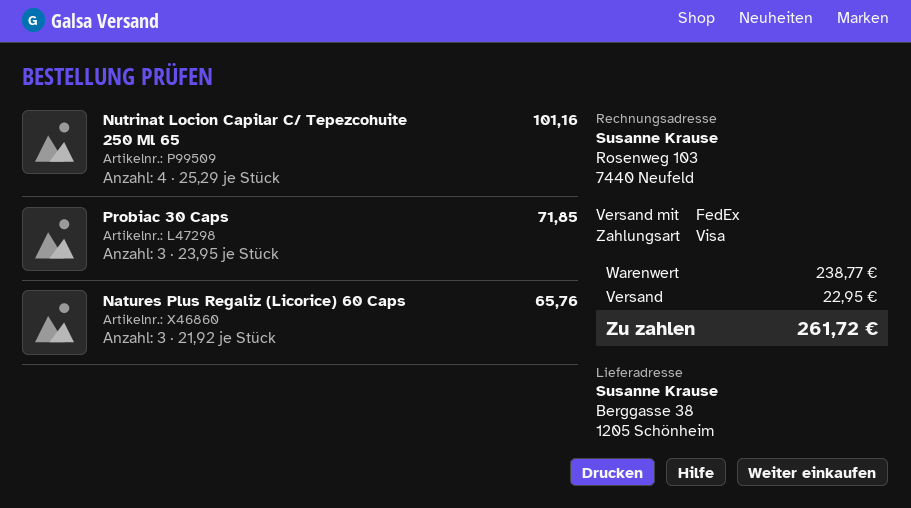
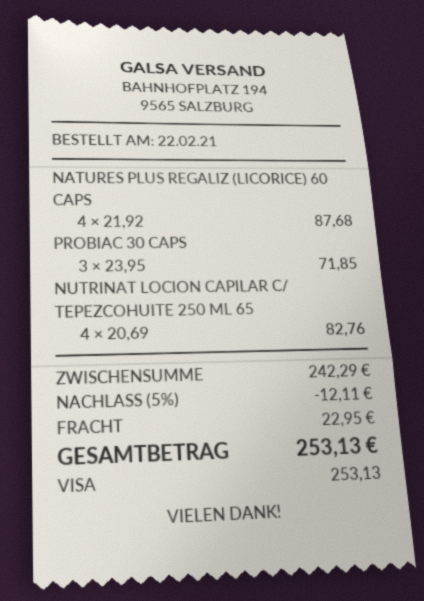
Nutrinat Locion Capilar C/ Tepezcohuite 250 Ml 65: 4 x 25.29 = 101.16 -> 4 x 20.69 = 82.76
Natures Plus Regaliz (Licorice) 60 Caps: 3 x 21.92 = 65.76 -> 4 x 21.92 = 87.68
subtotal: 238.77 -> 242.29
discount: none -> 5% = 12.11
total: 261.72 -> 253.13

